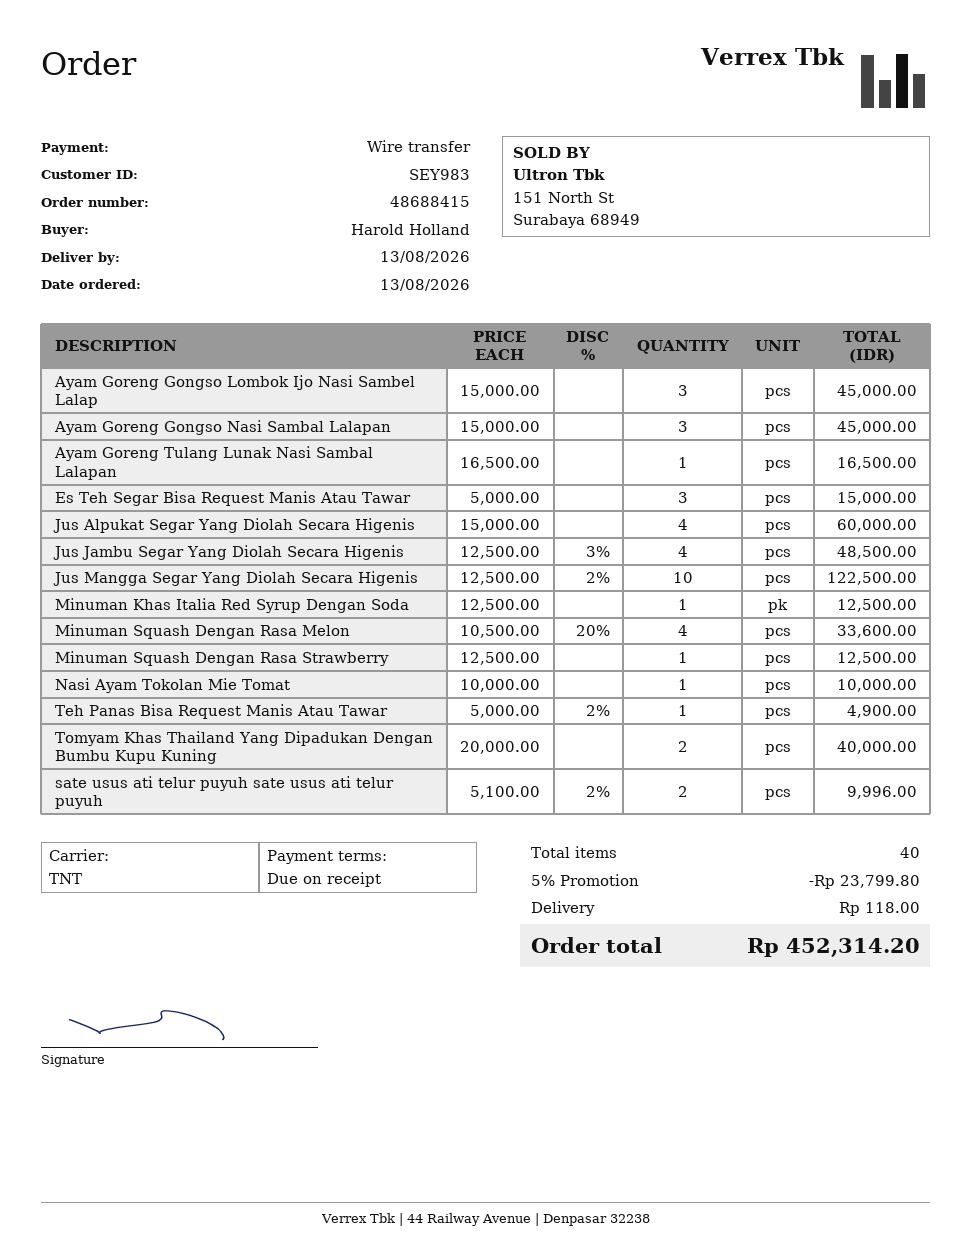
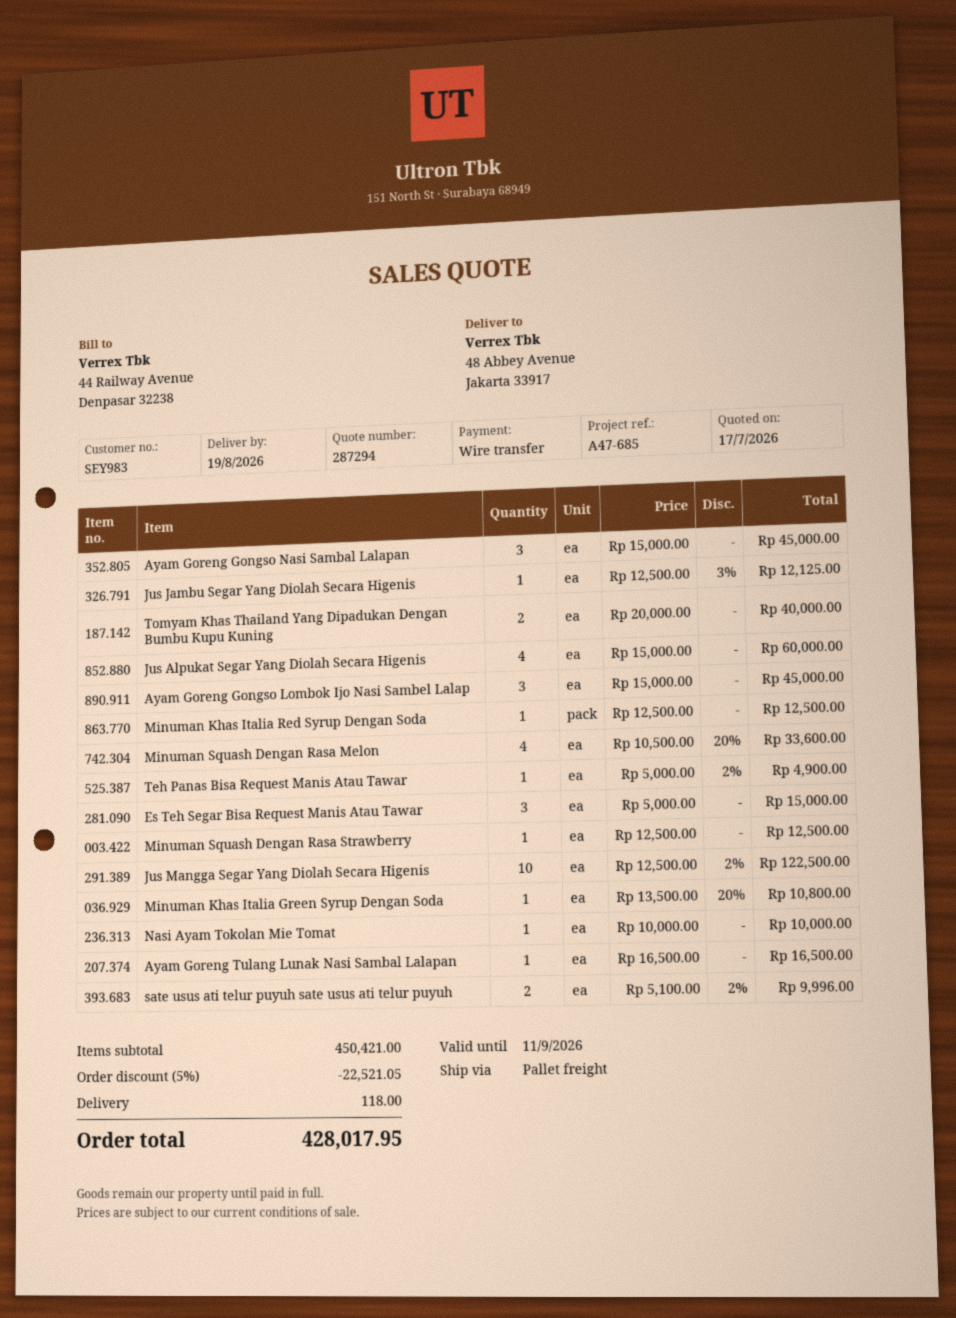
delivery date: 2026-08-13 -> 2026-08-19
shipping method: TNT -> pallet freight
Jus Jambu Segar Yang Diolah Secara Higenis: 4 x 12500.00 - 3% = 48500.00 -> 1 x 12500.00 - 3% = 12125.00
Minuman Khas Italia Green Syrup Dengan Soda: none -> 1 x 13500.00 - 20% = 10800.00
discount: 5% = 23799.80 -> 5% = 22521.05
total: 452314.20 -> 428017.95

